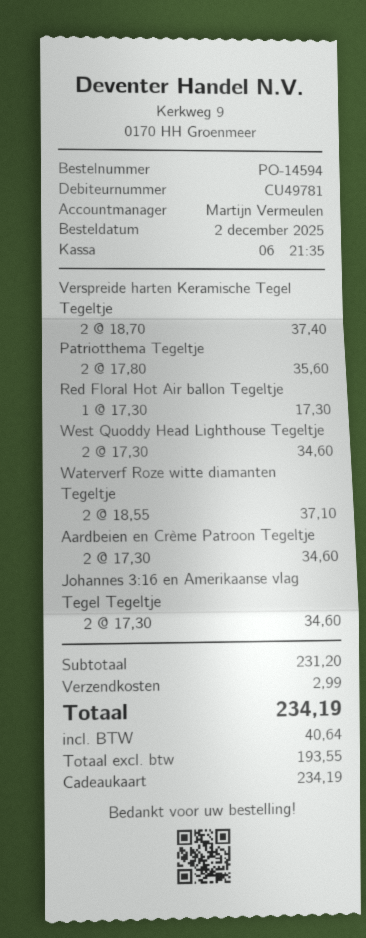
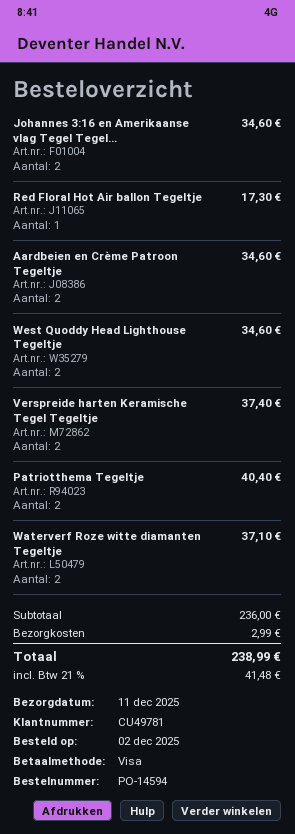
payment method: gift card -> Visa
Patriotthema Tegeltje: 2 for 35.60 -> 2 for 40.40
subtotal: 231.20 -> 236.00
tax: 40.64 -> 41.48
total: 234.19 -> 238.99

